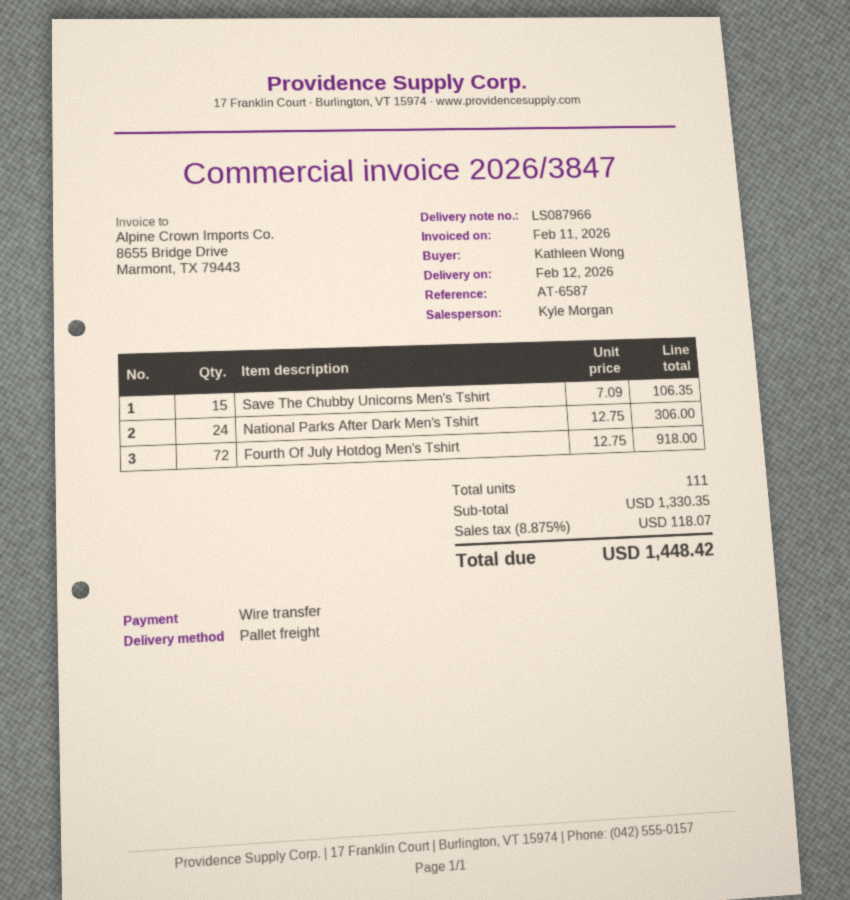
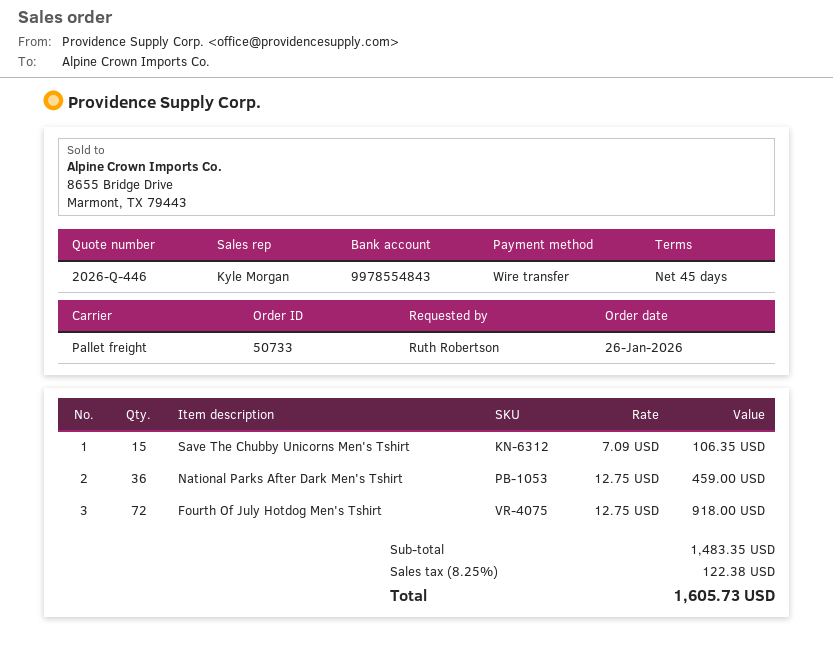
ordered by: Kathleen Wong -> Ruth Robertson
National Parks After Dark Men's Tshirt: 24 x 12.75 = 306.00 -> 36 x 12.75 = 459.00
subtotal: 1330.35 -> 1483.35
tax: 8.875% = 118.07 -> 8.25% = 122.38
total: 1448.42 -> 1605.73

